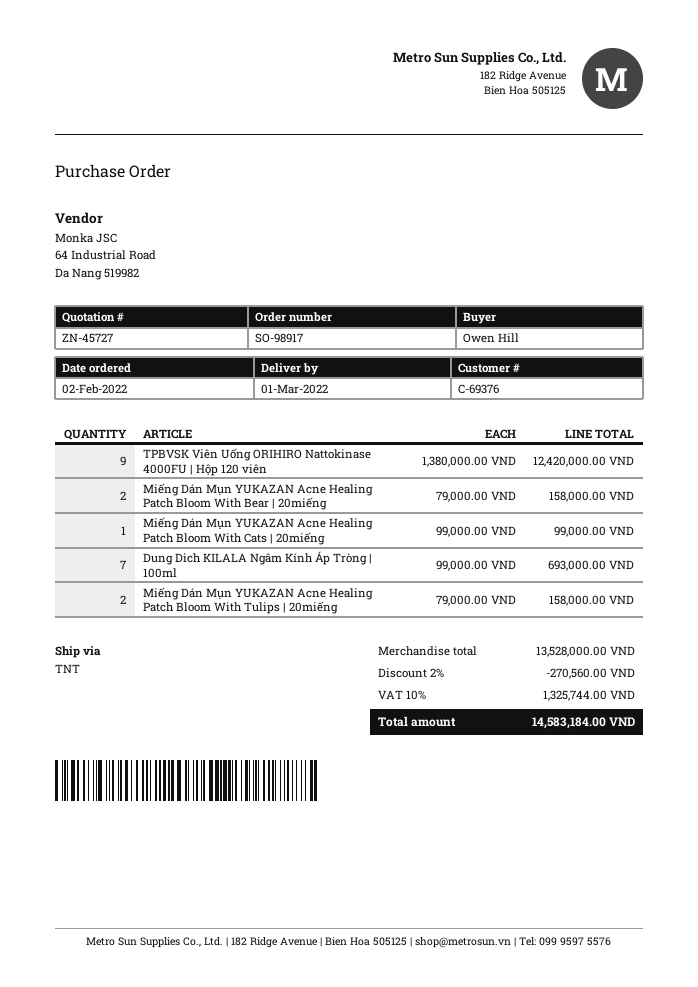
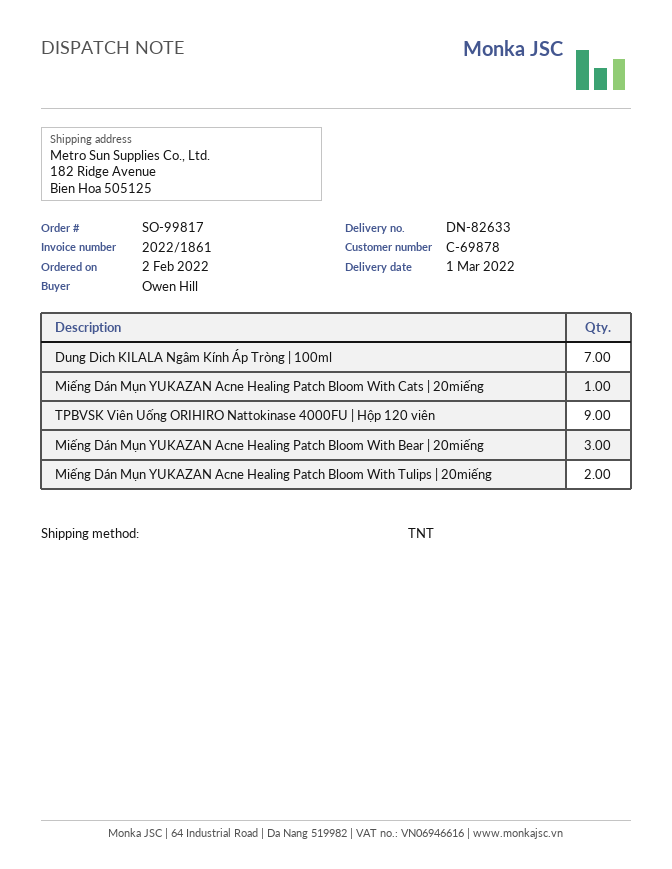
order number: SO-98917 -> SO-99817
customer number: C-69376 -> C-69878
Miếng Dán Mụn YUKAZAN Acne Healing Patch Bloom With Bear | 20miếng: 2 -> 3

